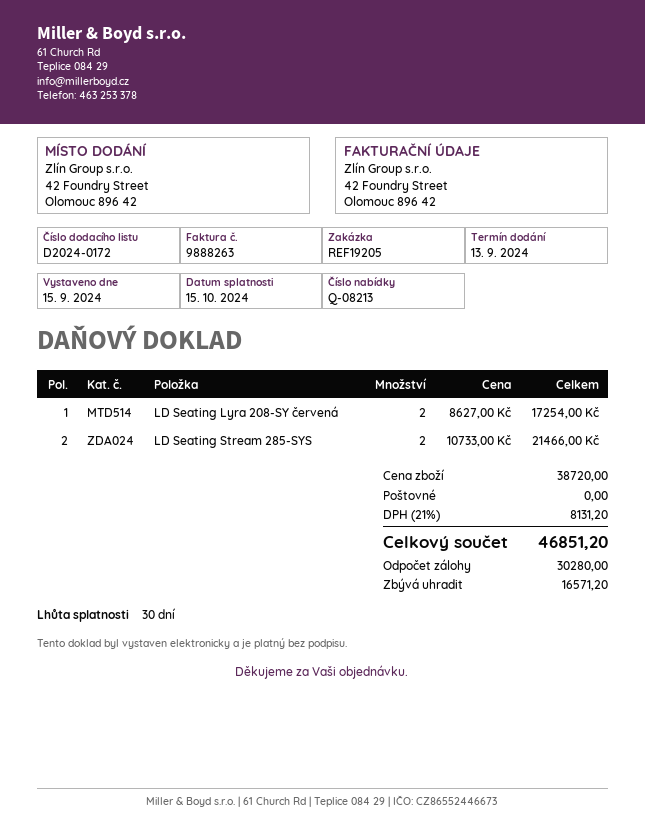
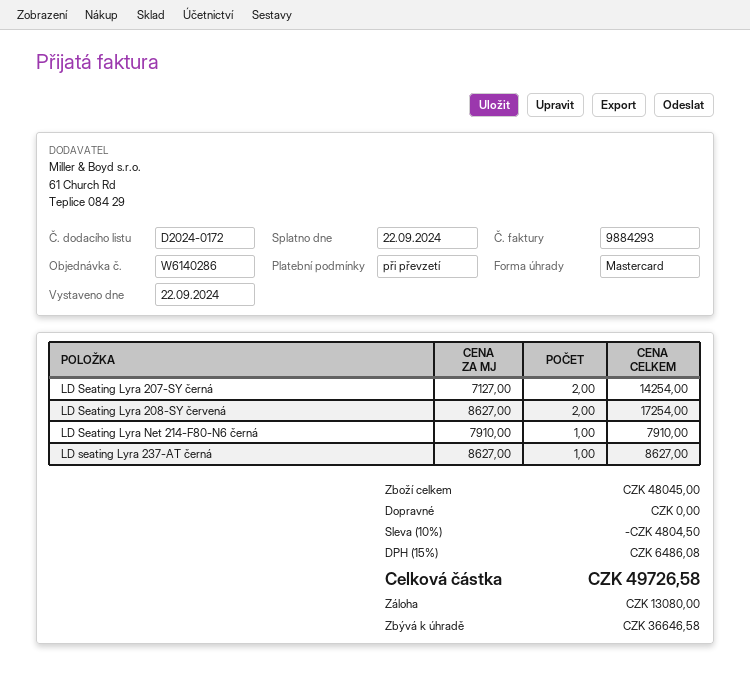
invoice number: 9888263 -> 9884293
invoice date: 2024-09-15 -> 2024-09-22
payment terms: 30 days -> on receipt
due date: 2024-10-15 -> 2024-09-22
LD Seating Stream 285-SYS: 2 x 10733.00 = 21466.00 -> none
LD Seating Lyra 207-SY černá: none -> 2 x 7127.00 = 14254.00
LD Seating Lyra Net 214-F80-N6 černá: none -> 1 x 7910.00 = 7910.00
LD seating Lyra 237-AT černá: none -> 1 x 8627.00 = 8627.00
subtotal: 38720.00 -> 48045.00
discount: none -> 10% = 4804.50
tax: 21% = 8131.20 -> 15% = 6486.08
total: 46851.20 -> 49726.58
deposit: 30280.00 -> 13080.00
balance: 16571.20 -> 36646.58

